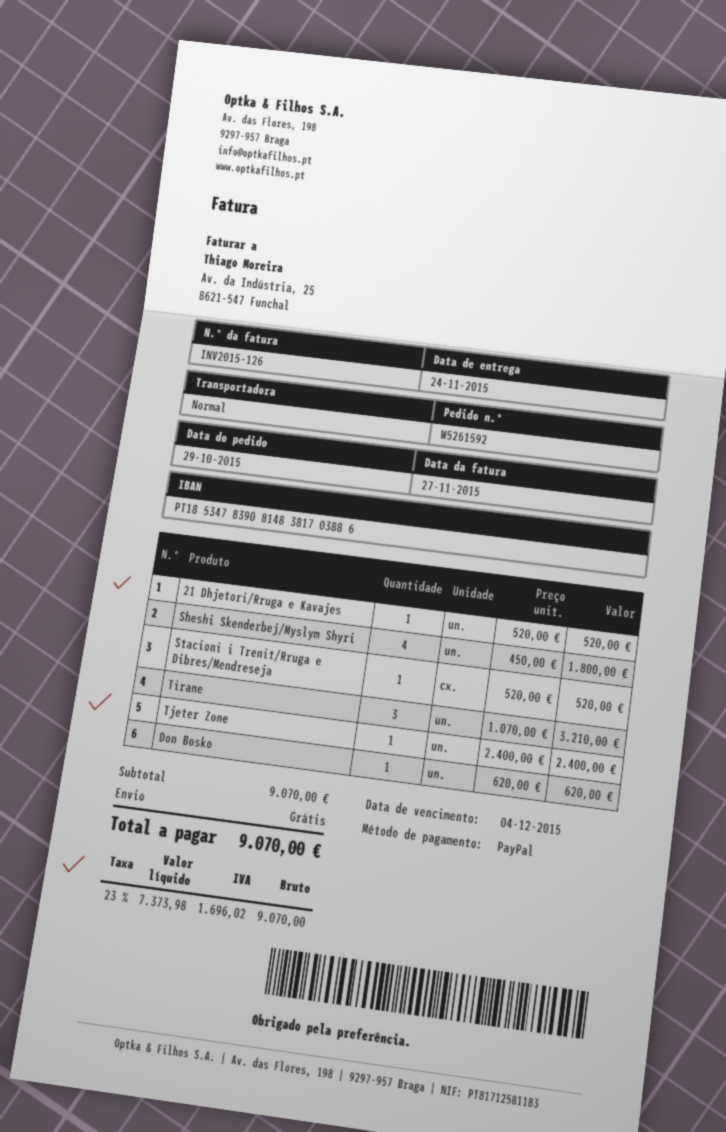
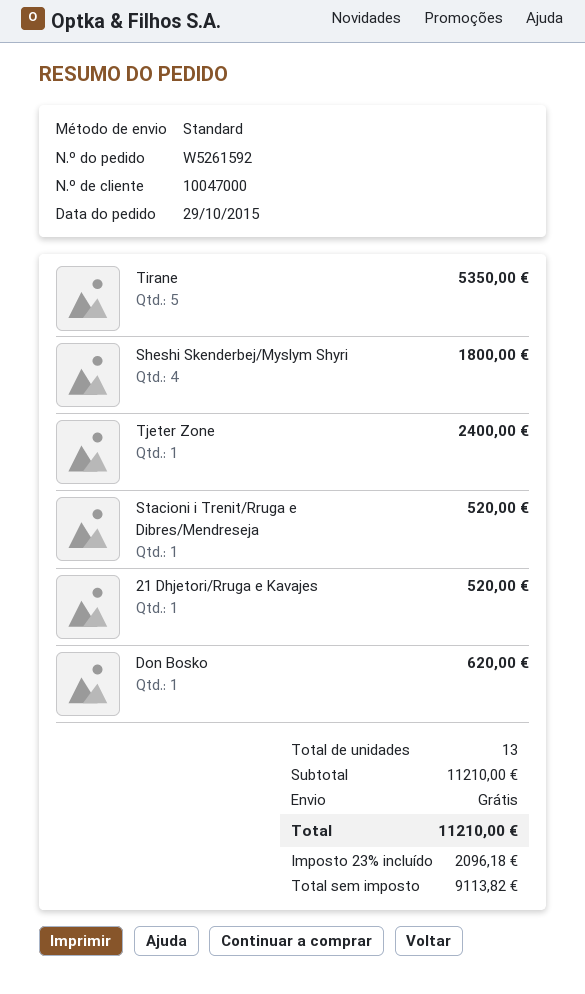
Tirane: 3 for 3210.00 -> 5 for 5350.00
subtotal: 9070.00 -> 11210.00
net: 7373.98 -> 9113.82
tax: 23% = 1696.02 -> 23% = 2096.18
total: 9070.00 -> 11210.00

